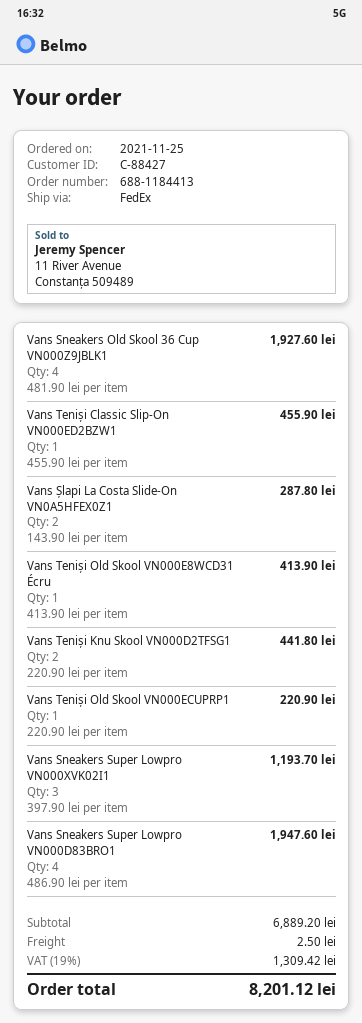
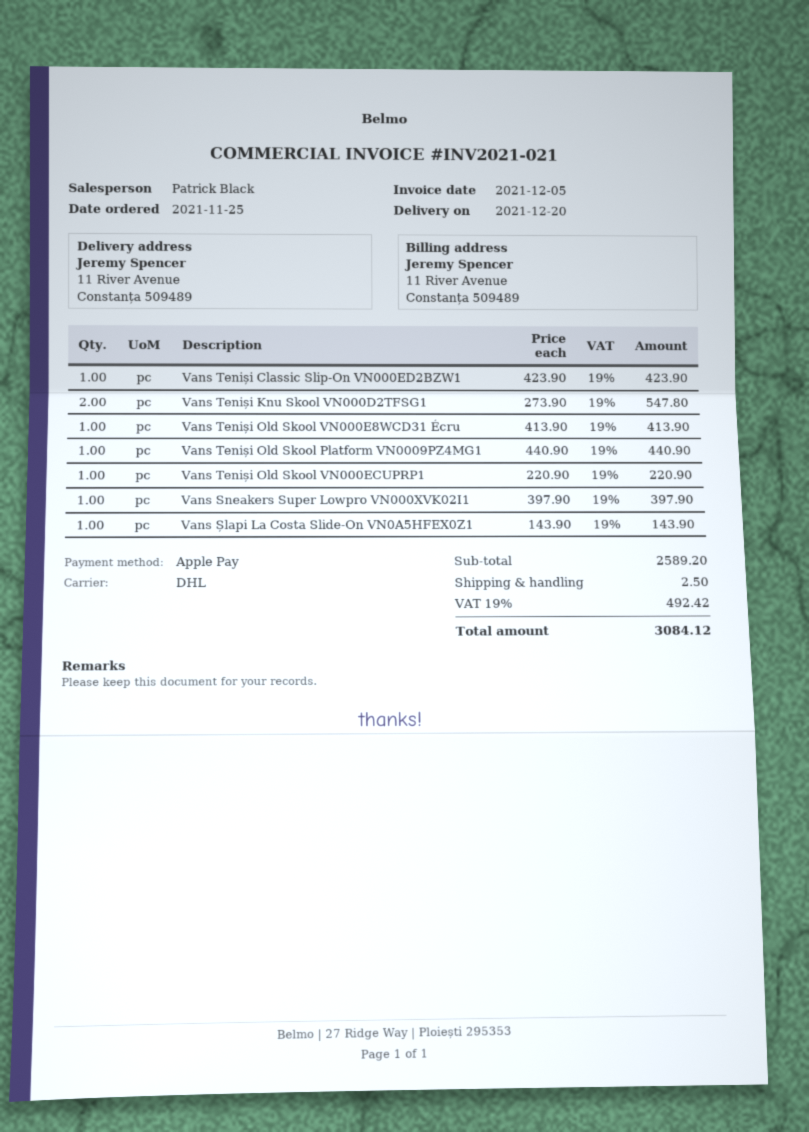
shipping method: FedEx -> DHL
Vans Sneakers Old Skool 36 Cup VN000Z9JBLK1: 4 x 481.90 = 1927.60 -> none
Vans Teniși Classic Slip-On VN000ED2BZW1: 1 x 455.90 = 455.90 -> 1 x 423.90 = 423.90
Vans Șlapi La Costa Slide-On VN0A5HFEX0Z1: 2 x 143.90 = 287.80 -> 1 x 143.90 = 143.90
Vans Teniși Knu Skool VN000D2TFSG1: 2 x 220.90 = 441.80 -> 2 x 273.90 = 547.80
Vans Sneakers Super Lowpro VN000XVK02I1: 3 x 397.90 = 1193.70 -> 1 x 397.90 = 397.90
Vans Sneakers Super Lowpro VN000D83BRO1: 4 x 486.90 = 1947.60 -> none
Vans Teniși Old Skool Platform VN0009PZ4MG1: none -> 1 x 440.90 = 440.90
subtotal: 6889.20 -> 2589.20
tax: 19% = 1309.42 -> 19% = 492.42
total: 8201.12 -> 3084.12

